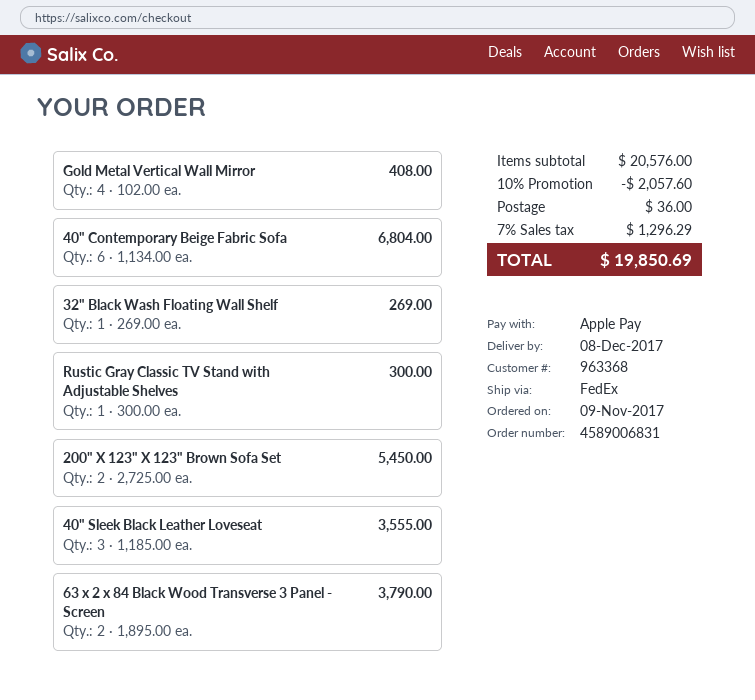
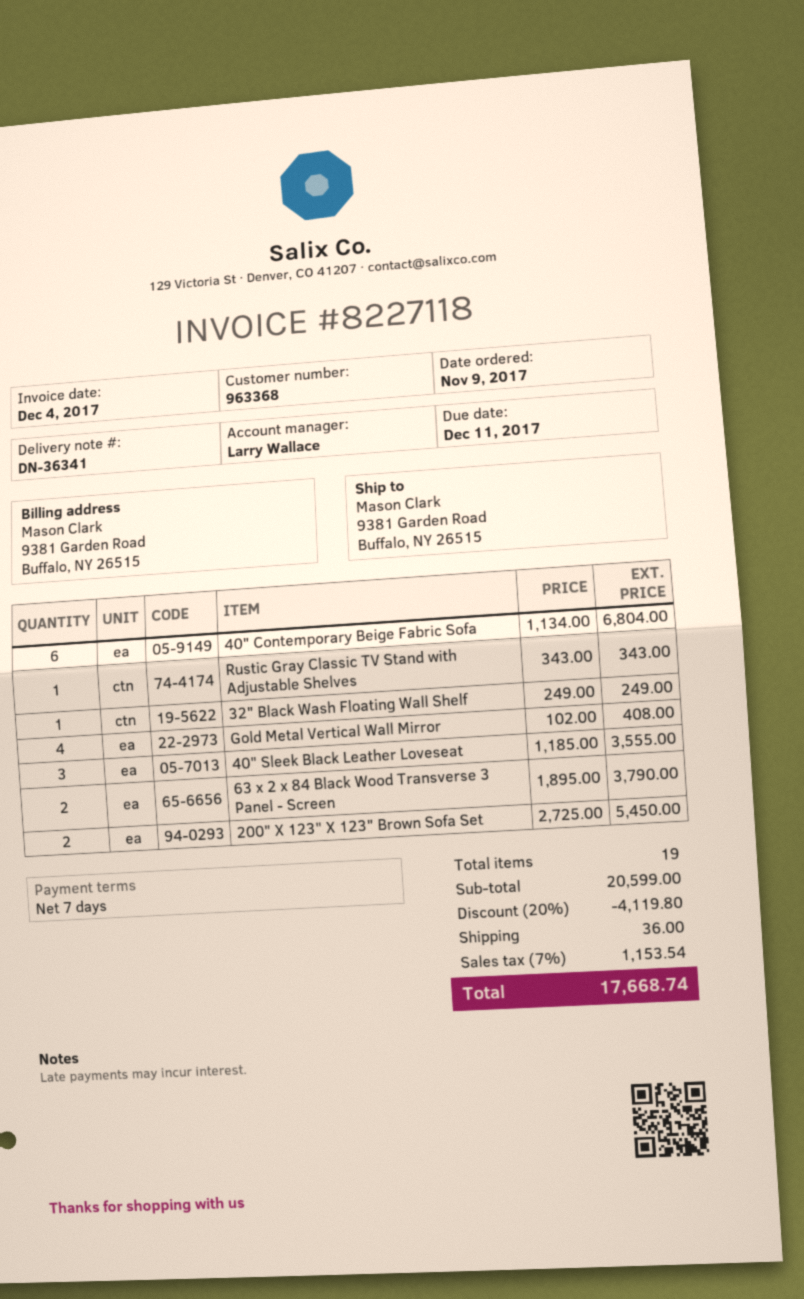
32" Black Wash Floating Wall Shelf: 1 x 269.00 = 269.00 -> 1 x 249.00 = 249.00
Rustic Gray Classic TV Stand with Adjustable Shelves: 1 x 300.00 = 300.00 -> 1 x 343.00 = 343.00
subtotal: 20576.00 -> 20599.00
discount: 10% = 2057.60 -> 20% = 4119.80
tax: 7% = 1296.29 -> 7% = 1153.54
total: 19850.69 -> 17668.74

